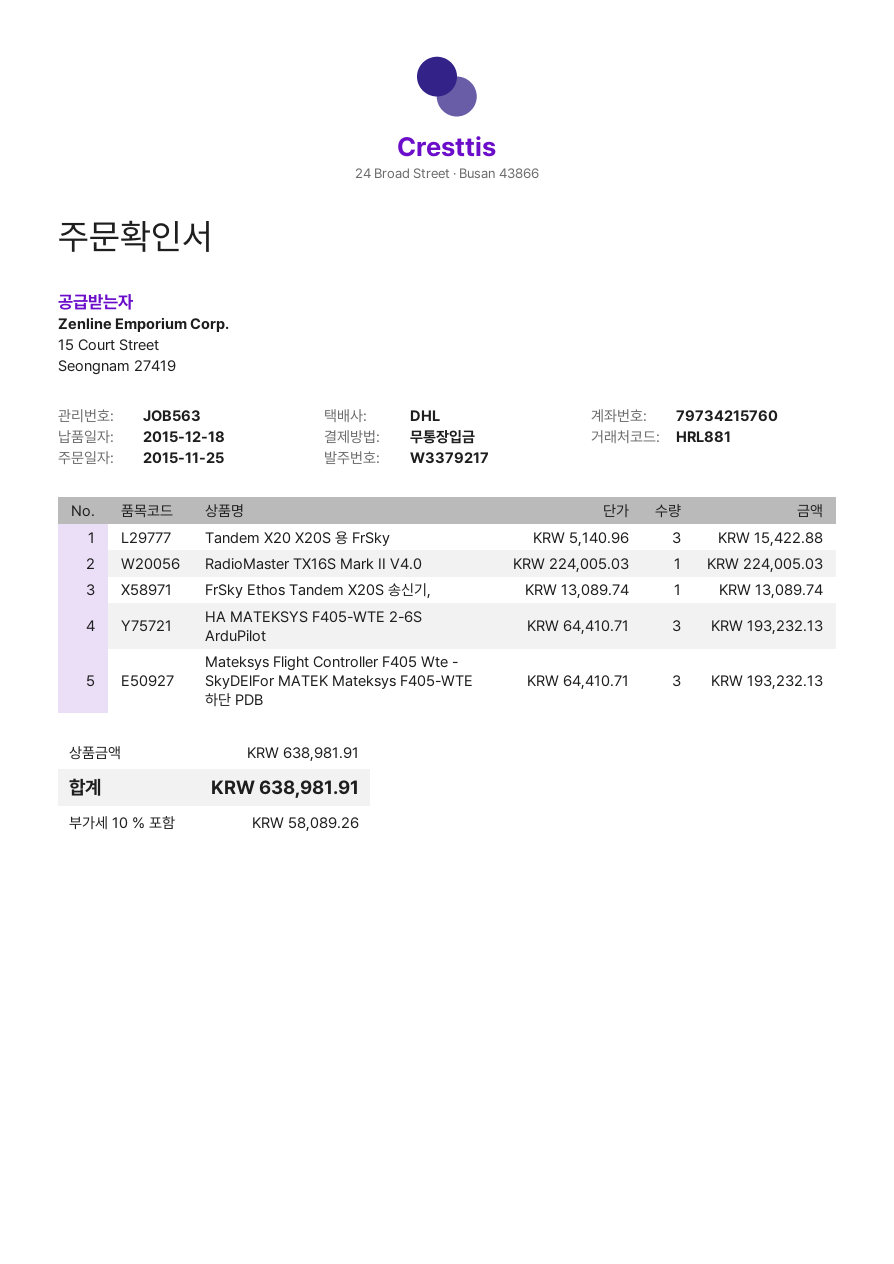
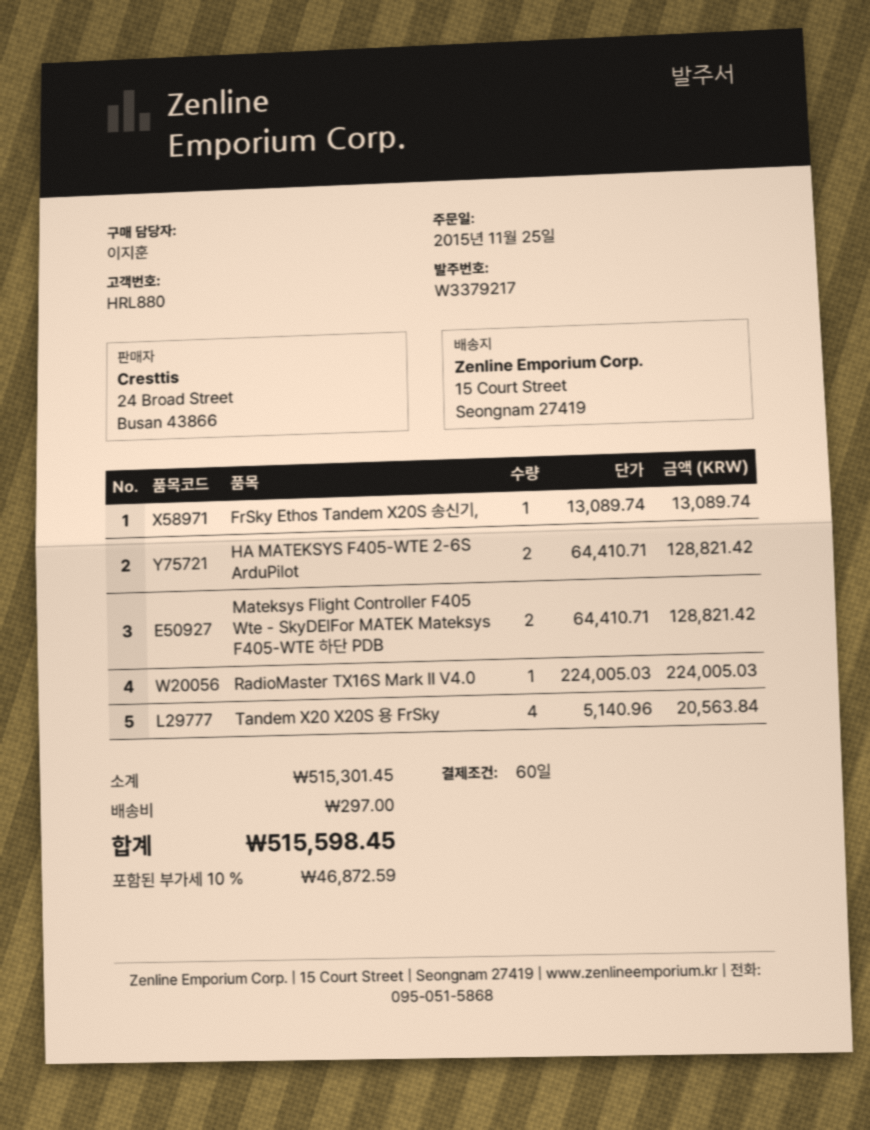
customer number: HRL881 -> HRL880
Tandem X20 X20S 용 FrSky: 3 x 5140.96 = 15422.88 -> 4 x 5140.96 = 20563.84
HA MATEKSYS F405-WTE 2-6S ArduPilot: 3 x 64410.71 = 193232.13 -> 2 x 64410.71 = 128821.42
Mateksys Flight Controller F405 Wte - SkyDElFor MATEK Mateksys F405-WTE 하단 PDB: 3 x 64410.71 = 193232.13 -> 2 x 64410.71 = 128821.42
subtotal: 638981.91 -> 515301.45
shipping: none -> 297.00
tax: 10% = 58089.26 -> 10% = 46872.59
total: 638981.91 -> 515598.45

